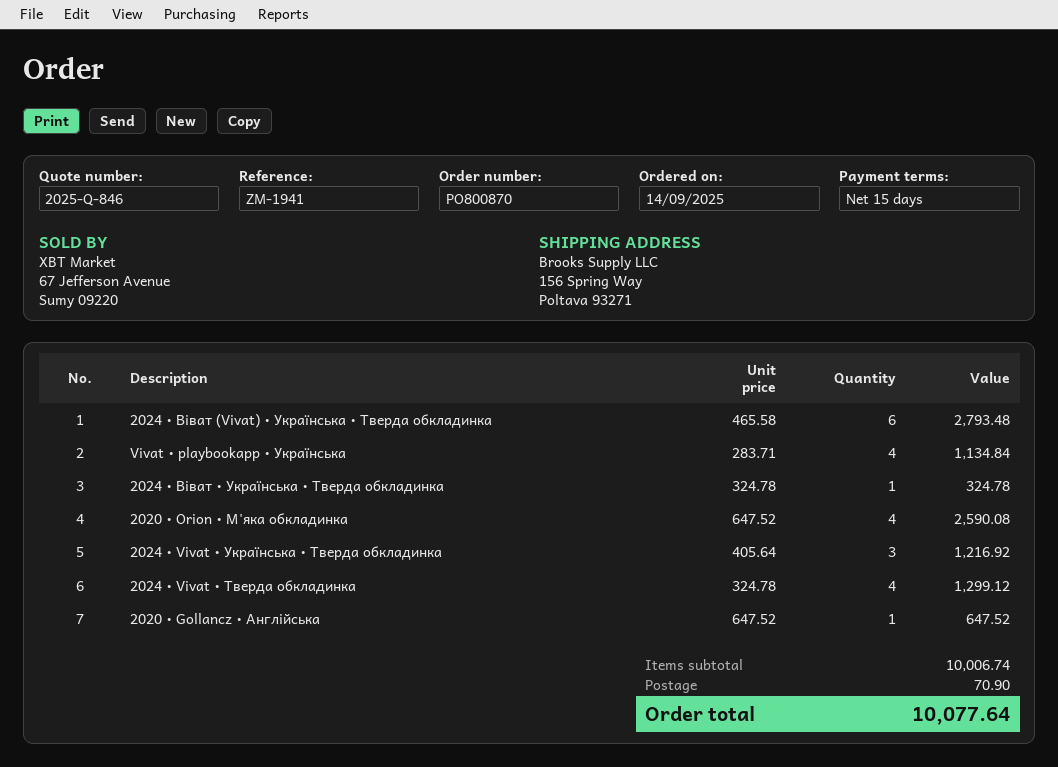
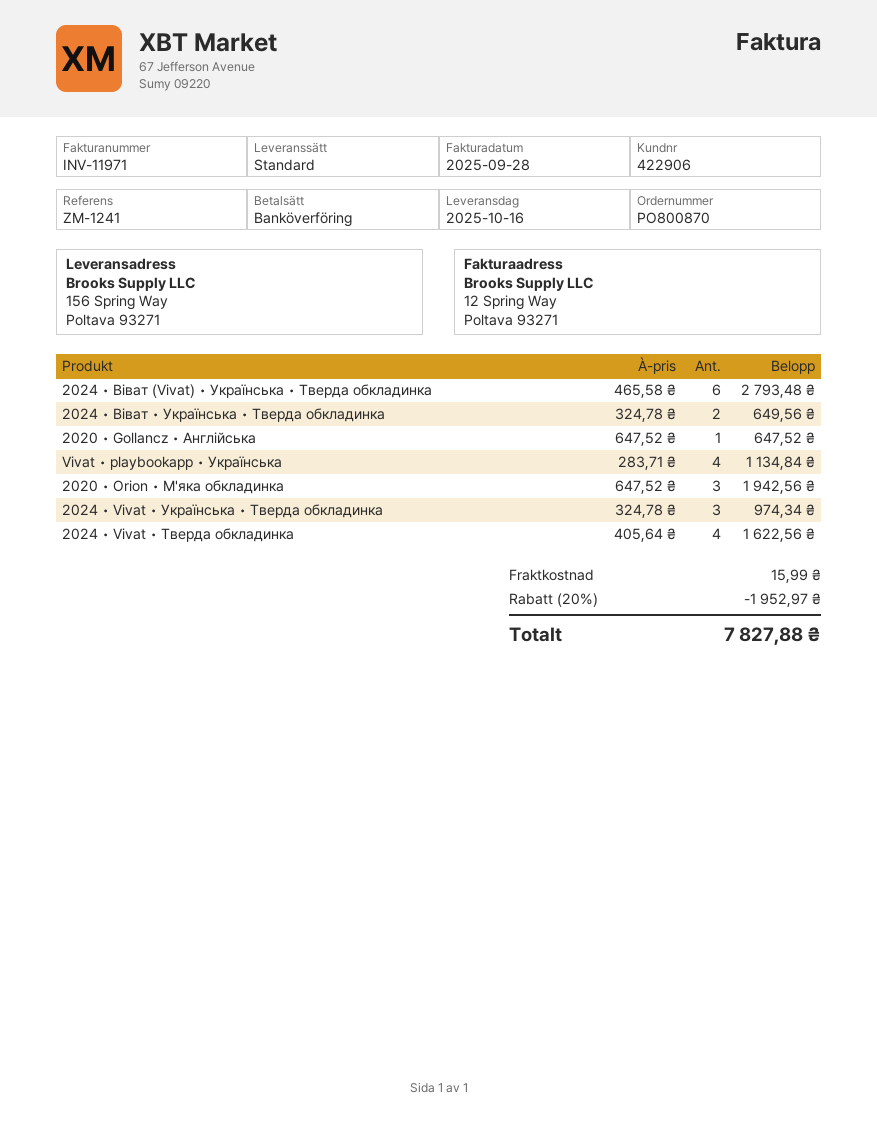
reference: ZM-1941 -> ZM-1241
2024 • Віват • Українська • Тверда обкладинка: 1 x 324.78 = 324.78 -> 2 x 324.78 = 649.56
2020 • Orion • М'яка обкладинка: 4 x 647.52 = 2590.08 -> 3 x 647.52 = 1942.56
2024 • Vivat • Українська • Тверда обкладинка: 3 x 405.64 = 1216.92 -> 3 x 324.78 = 974.34
2024 • Vivat • Тверда обкладинка: 4 x 324.78 = 1299.12 -> 4 x 405.64 = 1622.56
discount: none -> 20% = 1952.97
shipping: 70.90 -> 15.99
total: 10077.64 -> 7827.88

